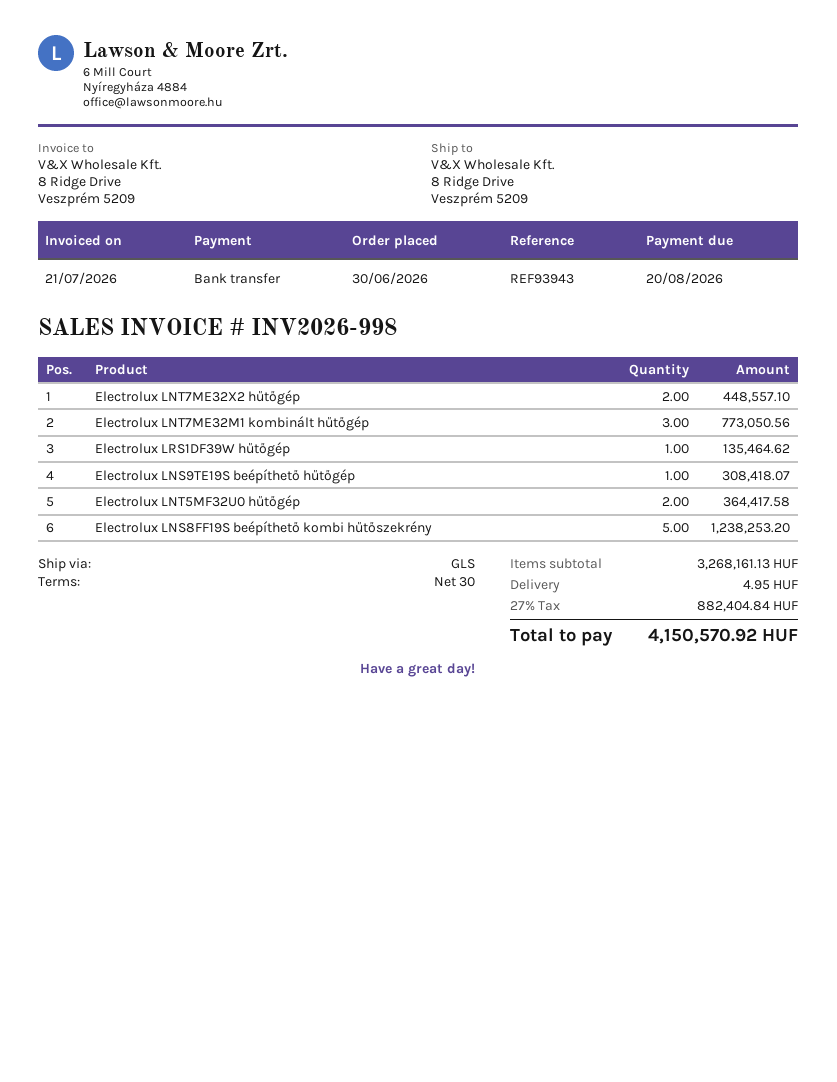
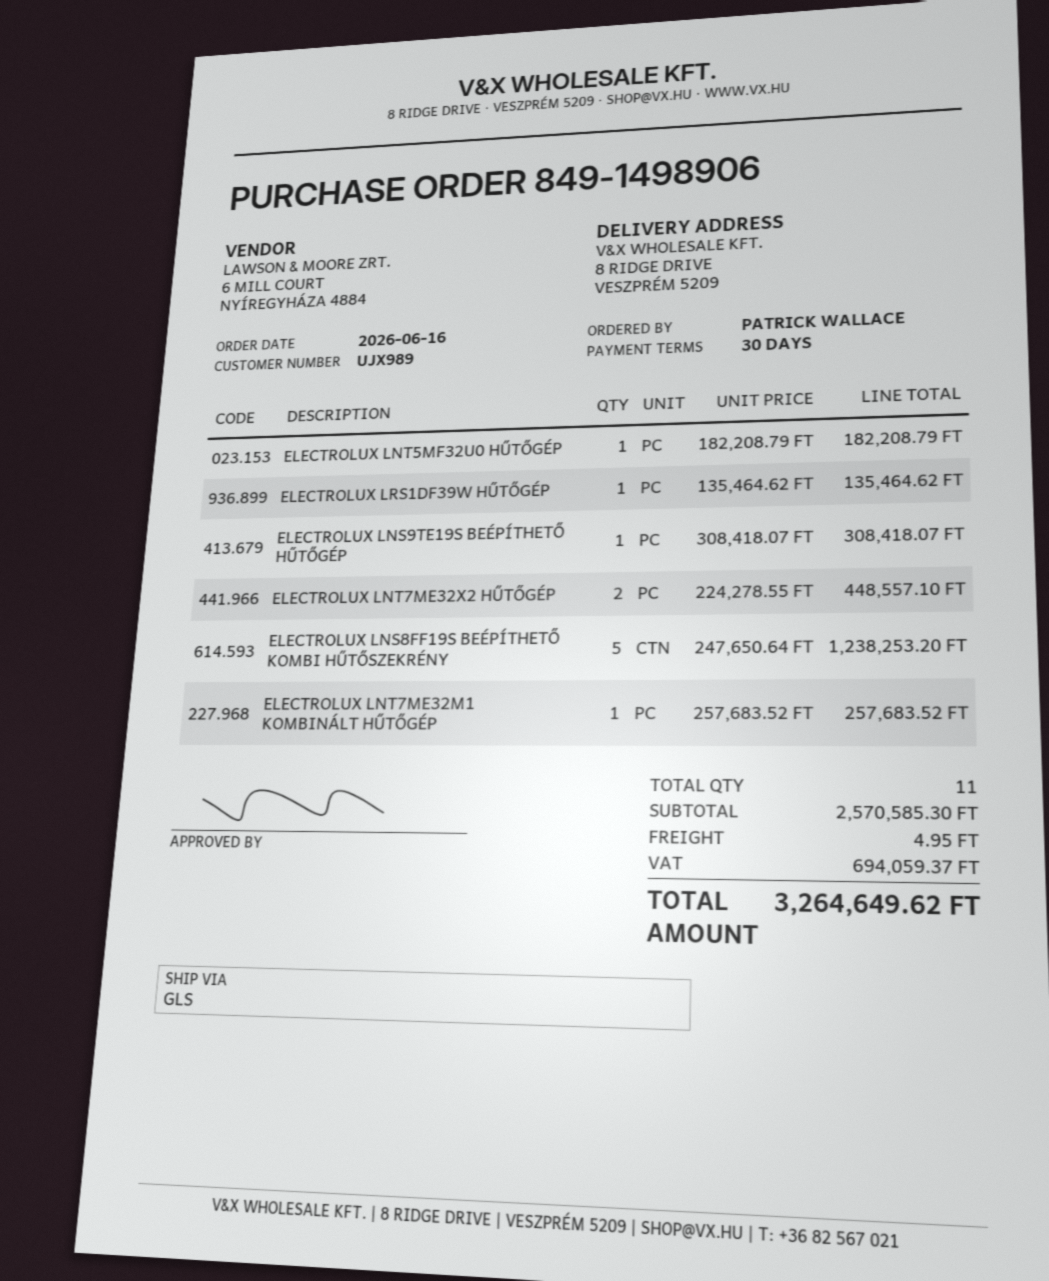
order date: 2026-06-30 -> 2026-06-16
Electrolux LNT7ME32M1 kombinált hűtőgép: 3 for 773050.56 -> 1 for 257683.52
Electrolux LNT5MF32U0 hűtőgép: 2 for 364417.58 -> 1 for 182208.79
subtotal: 3268161.13 -> 2570585.30
tax: 882404.84 -> 694059.37
total: 4150570.92 -> 3264649.62

